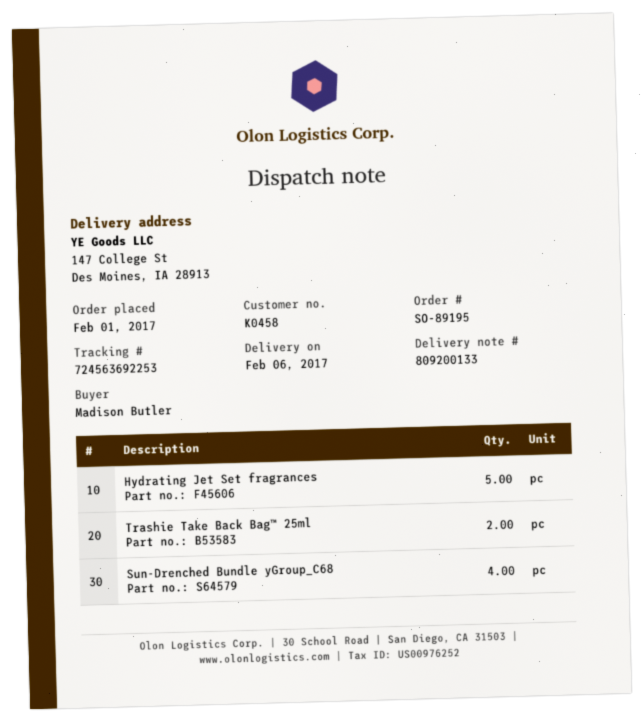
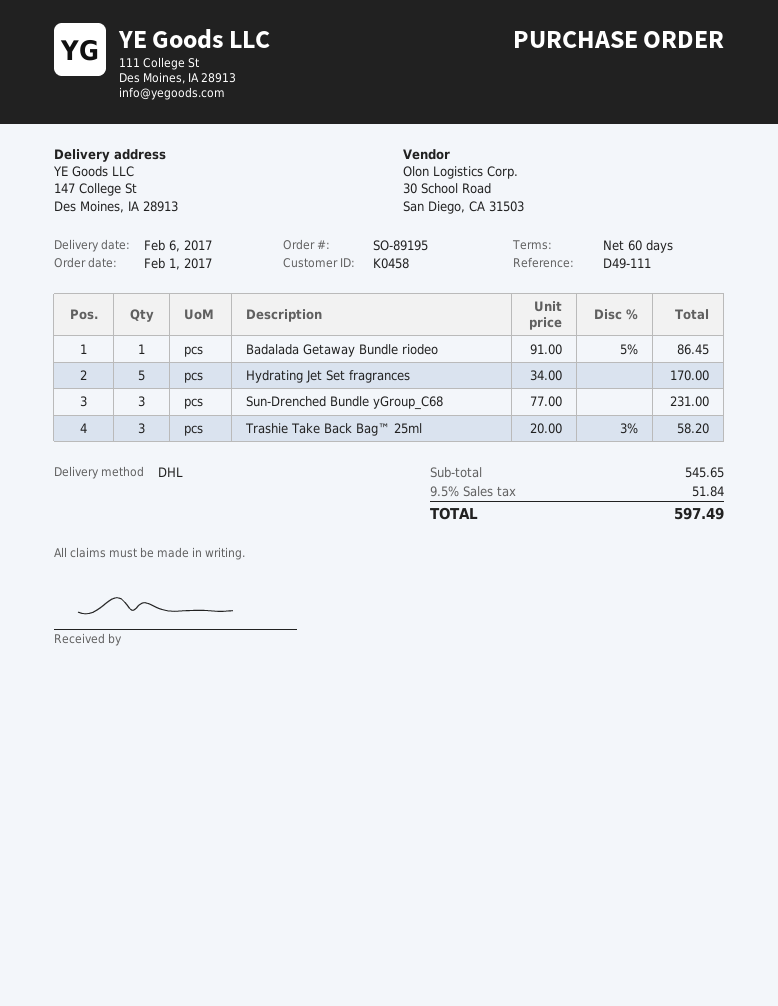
Trashie Take Back Bag™ 25ml: 2 -> 3
Sun-Drenched Bundle yGroup_C68: 4 -> 3
Badalada Getaway Bundle riodeo: none -> 1

